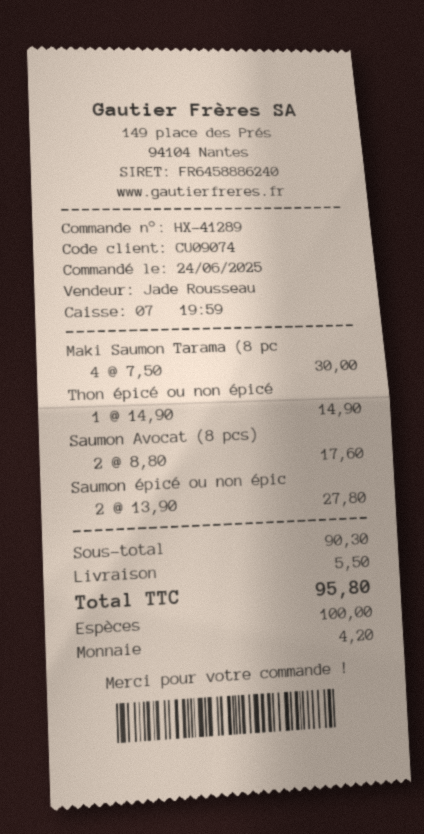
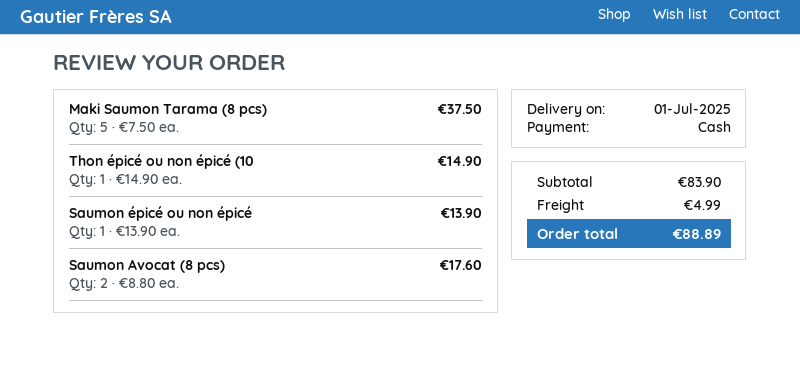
Maki Saumon Tarama (8 pc: 4 x 7.50 = 30.00 -> 5 x 7.50 = 37.50
Saumon épicé ou non épic: 2 x 13.90 = 27.80 -> 1 x 13.90 = 13.90
subtotal: 90.30 -> 83.90
shipping: 5.50 -> 4.99
total: 95.80 -> 88.89

